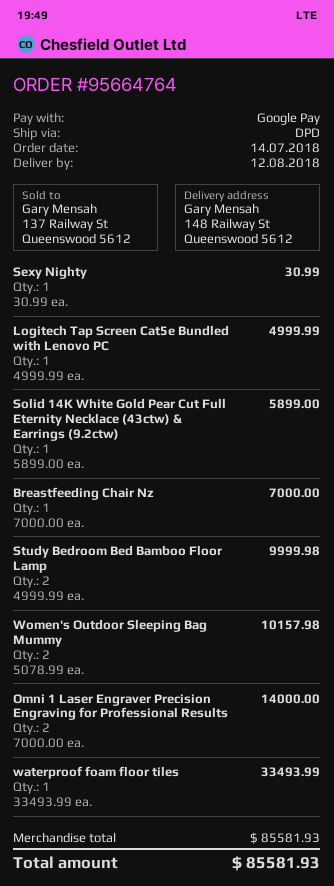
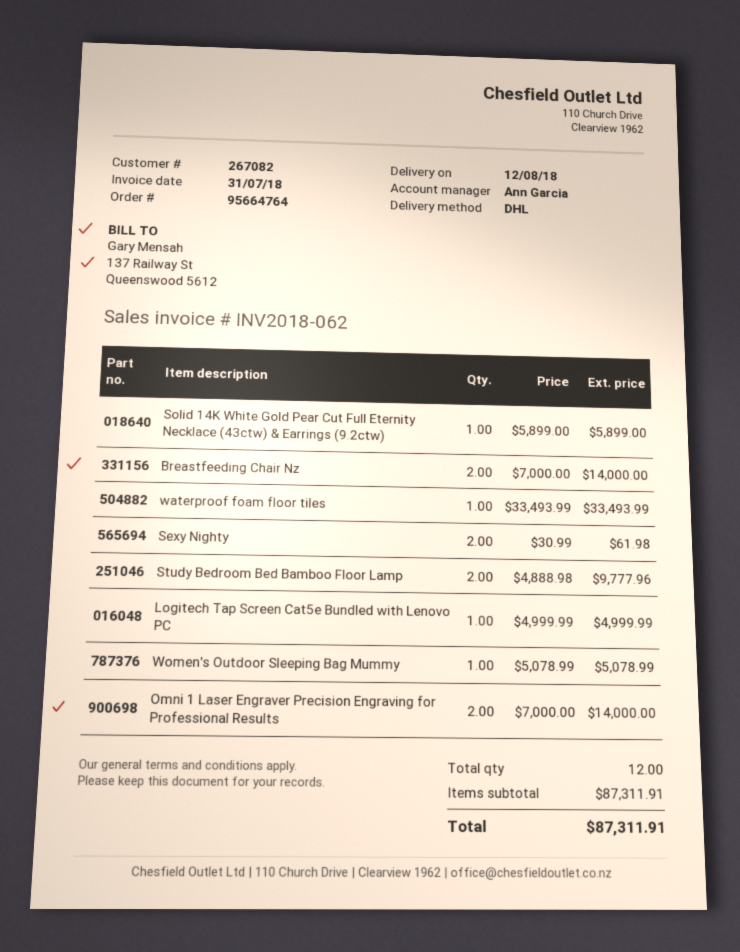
shipping method: DPD -> DHL
Sexy Nighty: 1 x 30.99 = 30.99 -> 2 x 30.99 = 61.98
Breastfeeding Chair Nz: 1 x 7000.00 = 7000.00 -> 2 x 7000.00 = 14000.00
Study Bedroom Bed Bamboo Floor Lamp: 2 x 4999.99 = 9999.98 -> 2 x 4888.98 = 9777.96
Women's Outdoor Sleeping Bag Mummy: 2 x 5078.99 = 10157.98 -> 1 x 5078.99 = 5078.99
subtotal: 85581.93 -> 87311.91
total: 85581.93 -> 87311.91

